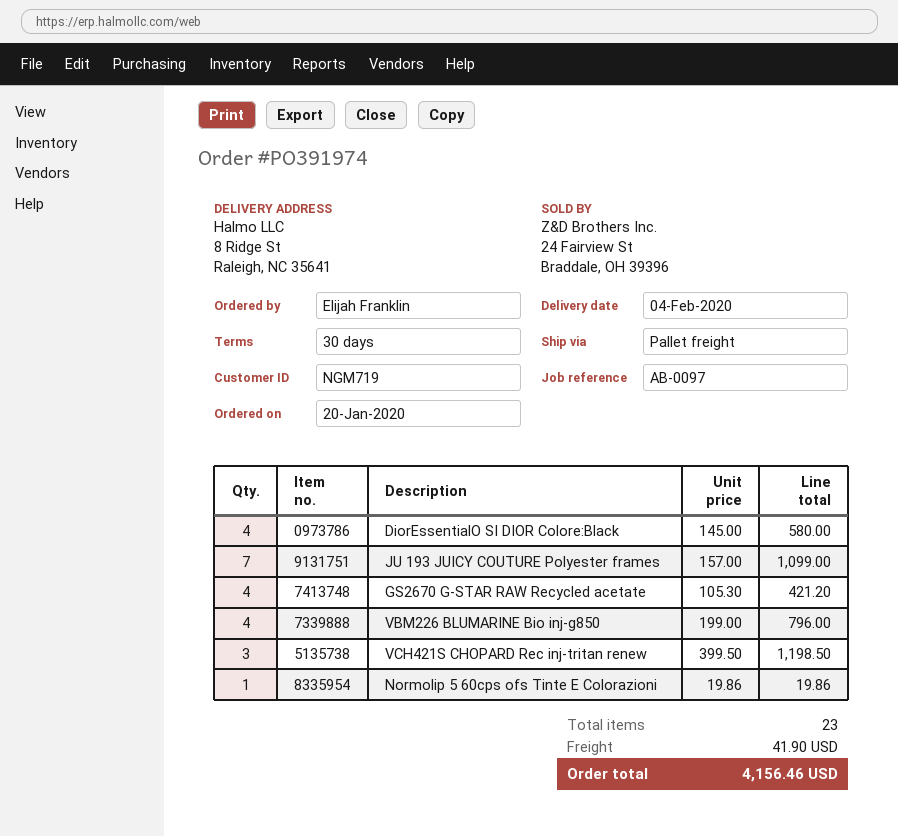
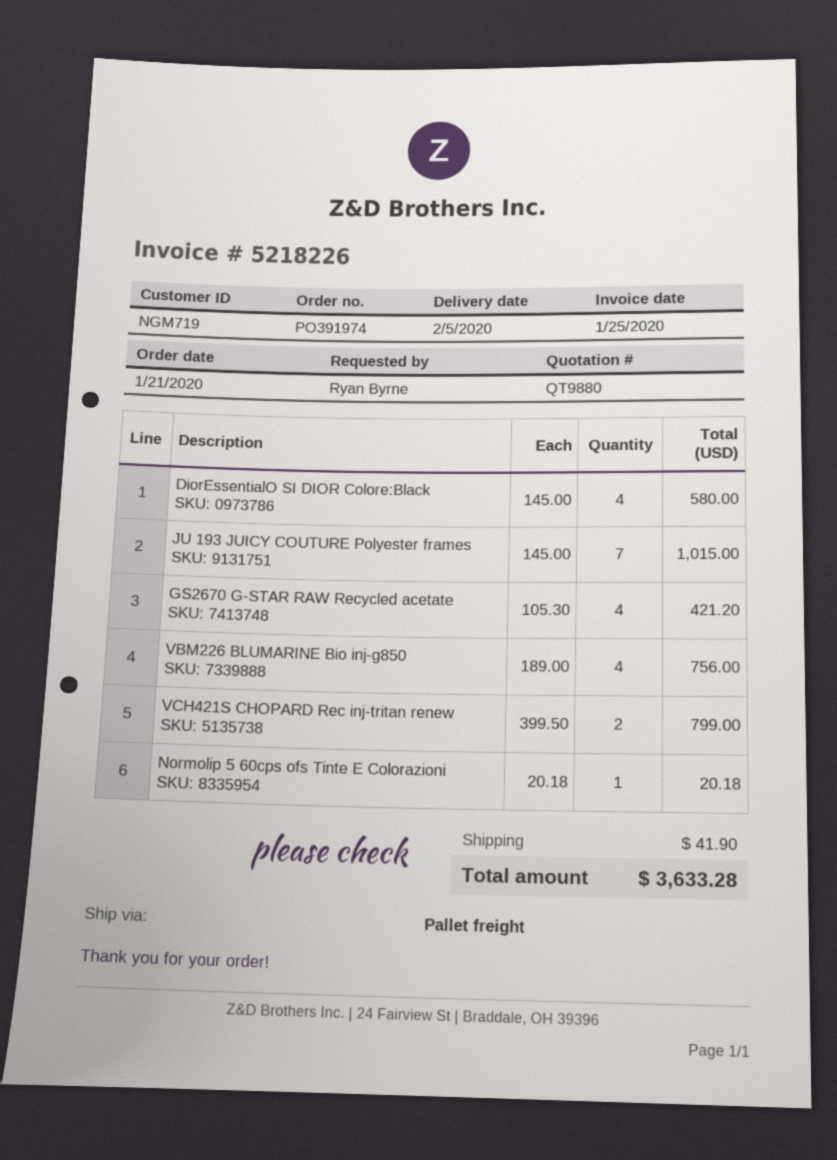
order date: 2020-01-20 -> 2020-01-21
delivery date: 2020-02-04 -> 2020-02-05
ordered by: Elijah Franklin -> Ryan Byrne
JU 193 JUICY COUTURE Polyester frames: 7 x 157.00 = 1099.00 -> 7 x 145.00 = 1015.00
VBM226 BLUMARINE Bio inj-g850: 4 x 199.00 = 796.00 -> 4 x 189.00 = 756.00
VCH421S CHOPARD Rec inj-tritan renew: 3 x 399.50 = 1198.50 -> 2 x 399.50 = 799.00
Normolip 5 60cps ofs Tinte E Colorazioni: 1 x 19.86 = 19.86 -> 1 x 20.18 = 20.18
total: 4156.46 -> 3633.28

